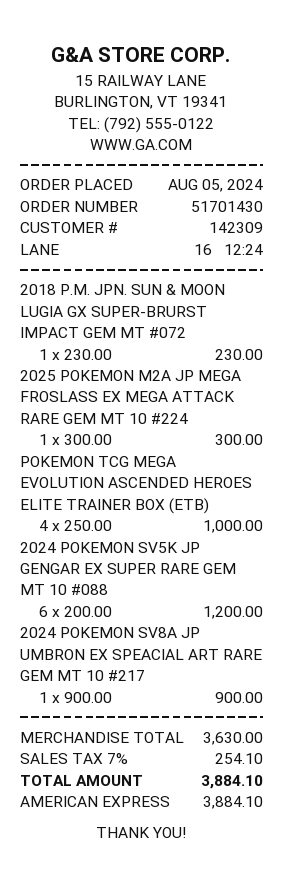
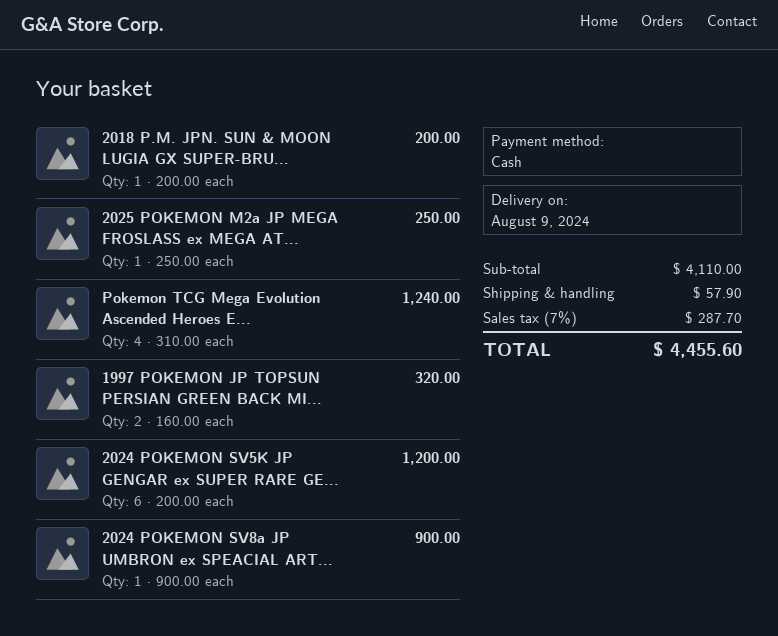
payment method: American Express -> cash
2018 P.M. JPN. SUN & MOON LUGIA GX SUPER-BRURST IMPACT GEM MT #072: 1 x 230.00 = 230.00 -> 1 x 200.00 = 200.00
2025 POKEMON M2A JP MEGA FROSLASS EX MEGA ATTACK RARE GEM MT 10 #224: 1 x 300.00 = 300.00 -> 1 x 250.00 = 250.00
POKEMON TCG MEGA EVOLUTION ASCENDED HEROES ELITE TRAINER BOX (ETB): 4 x 250.00 = 1000.00 -> 4 x 310.00 = 1240.00
1997 POKEMON JP TOPSUN PERSIAN GREEN BACK MI...: none -> 2 x 160.00 = 320.00
subtotal: 3630.00 -> 4110.00
shipping: none -> 57.90
tax: 7% = 254.10 -> 7% = 287.70
total: 3884.10 -> 4455.60

